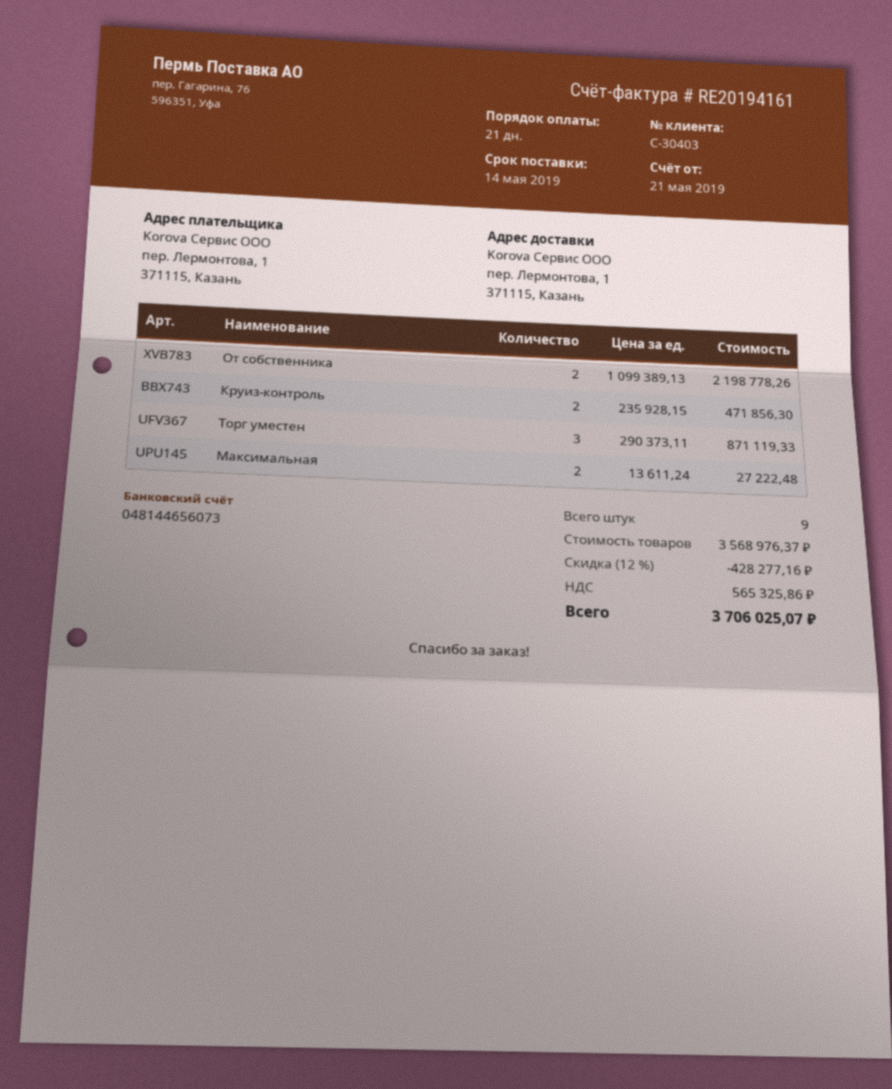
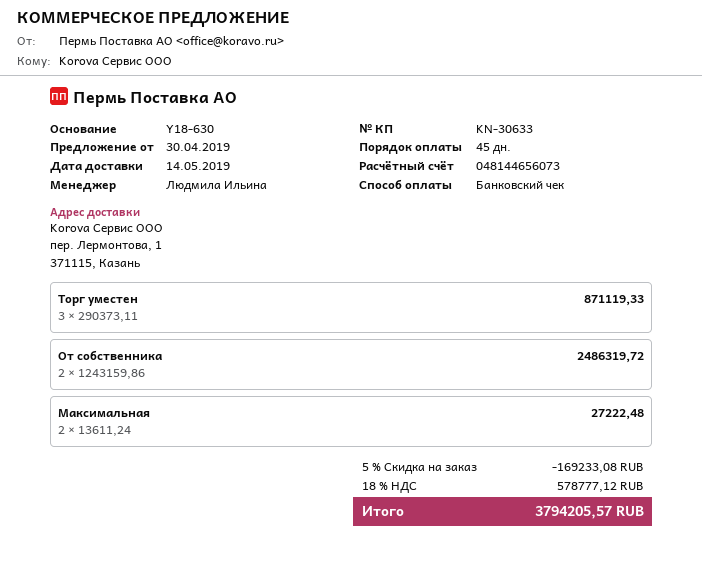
payment terms: 21 days -> 45 days
От собственника: 2 x 1099389.13 = 2198778.26 -> 2 x 1243159.86 = 2486319.72
Круиз-контроль: 2 x 235928.15 = 471856.30 -> none
discount: 12% = 428277.16 -> 5% = 169233.08
tax: 565325.86 -> 578777.12
total: 3706025.07 -> 3794205.57

